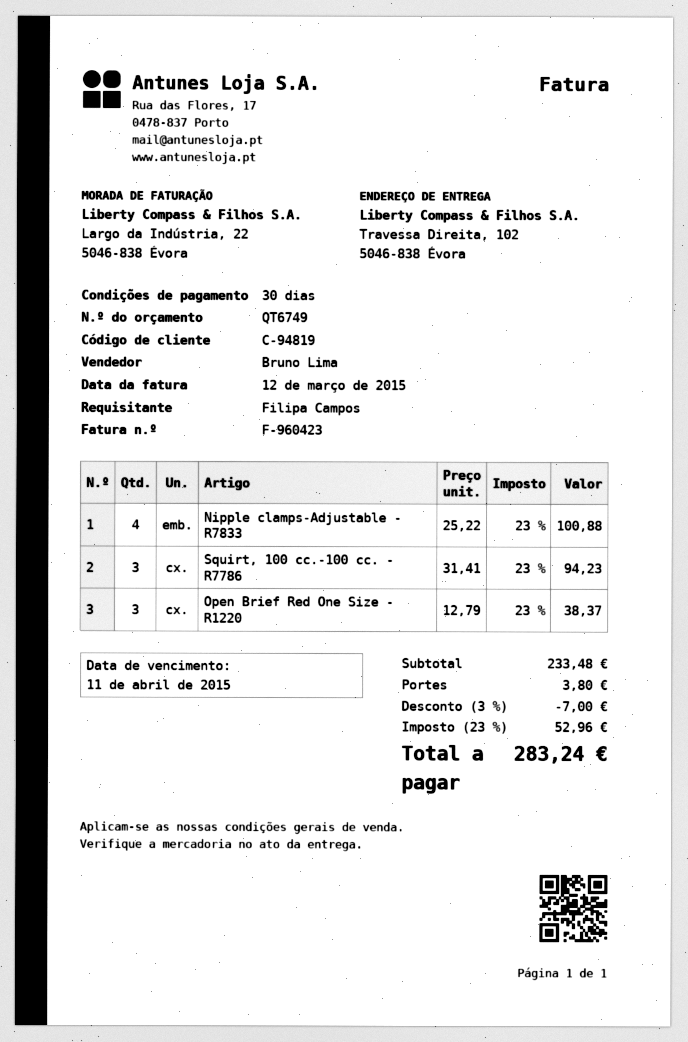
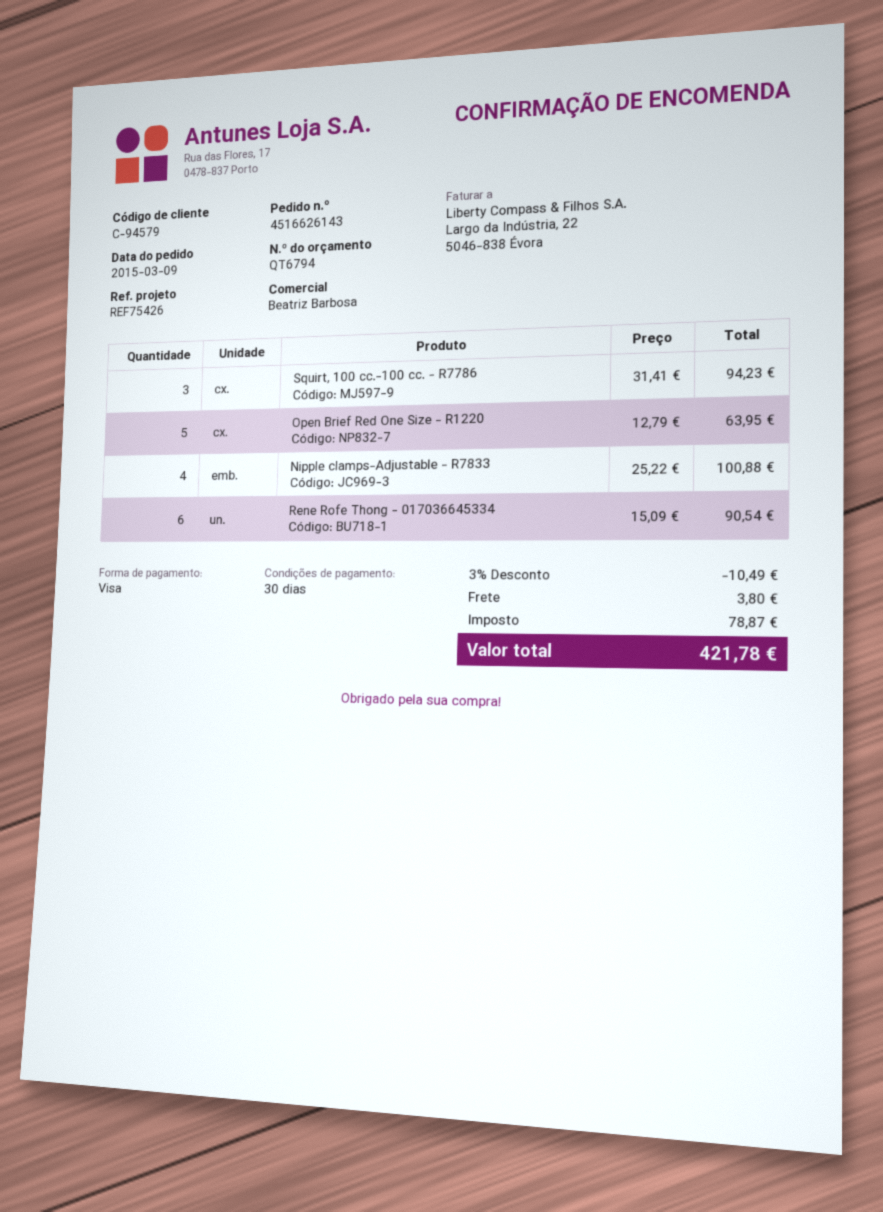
quote number: QT6749 -> QT6794
customer number: C-94819 -> C-94579
sales rep: Bruno Lima -> Beatriz Barbosa
Open Brief Red One Size - R1220: 3 x 12.79 = 38.37 -> 5 x 12.79 = 63.95
Rene Rofe Thong - 017036645334: none -> 6 x 15.09 = 90.54
discount: 3% = 7.00 -> 3% = 10.49
tax: 52.96 -> 78.87
total: 283.24 -> 421.78

